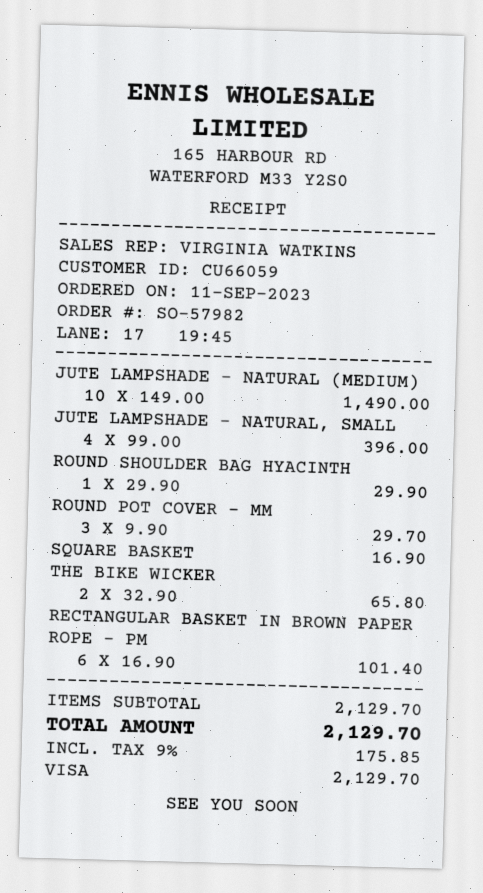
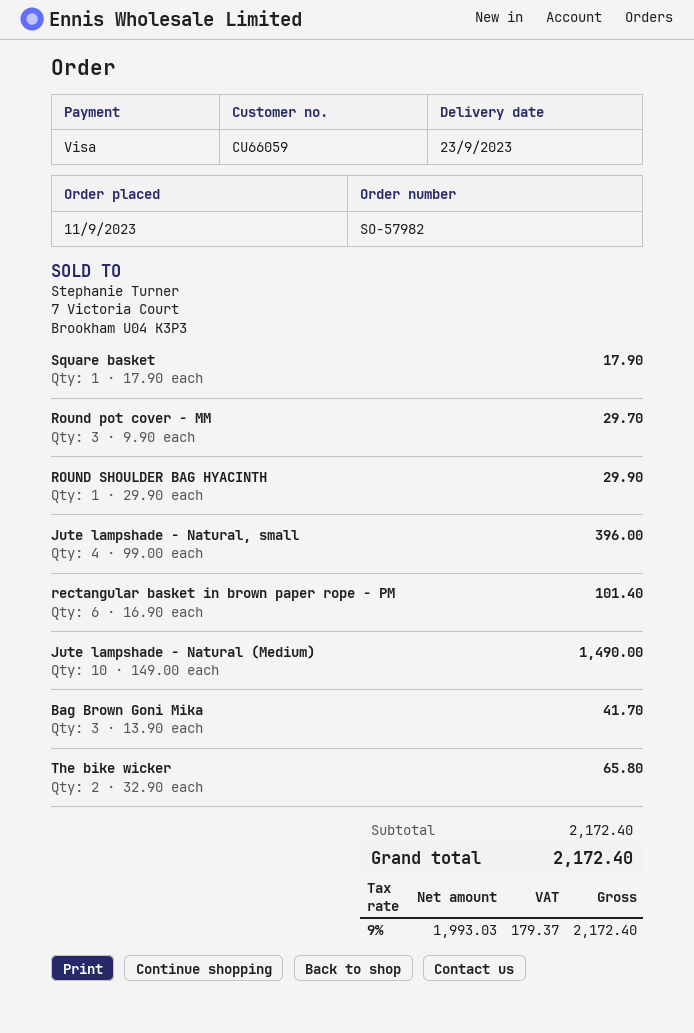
SQUARE BASKET: 1 x 16.90 = 16.90 -> 1 x 17.90 = 17.90
Bag Brown Goni Mika: none -> 3 x 13.90 = 41.70
subtotal: 2129.70 -> 2172.40
tax: 9% = 175.85 -> 9% = 179.37
total: 2129.70 -> 2172.40

